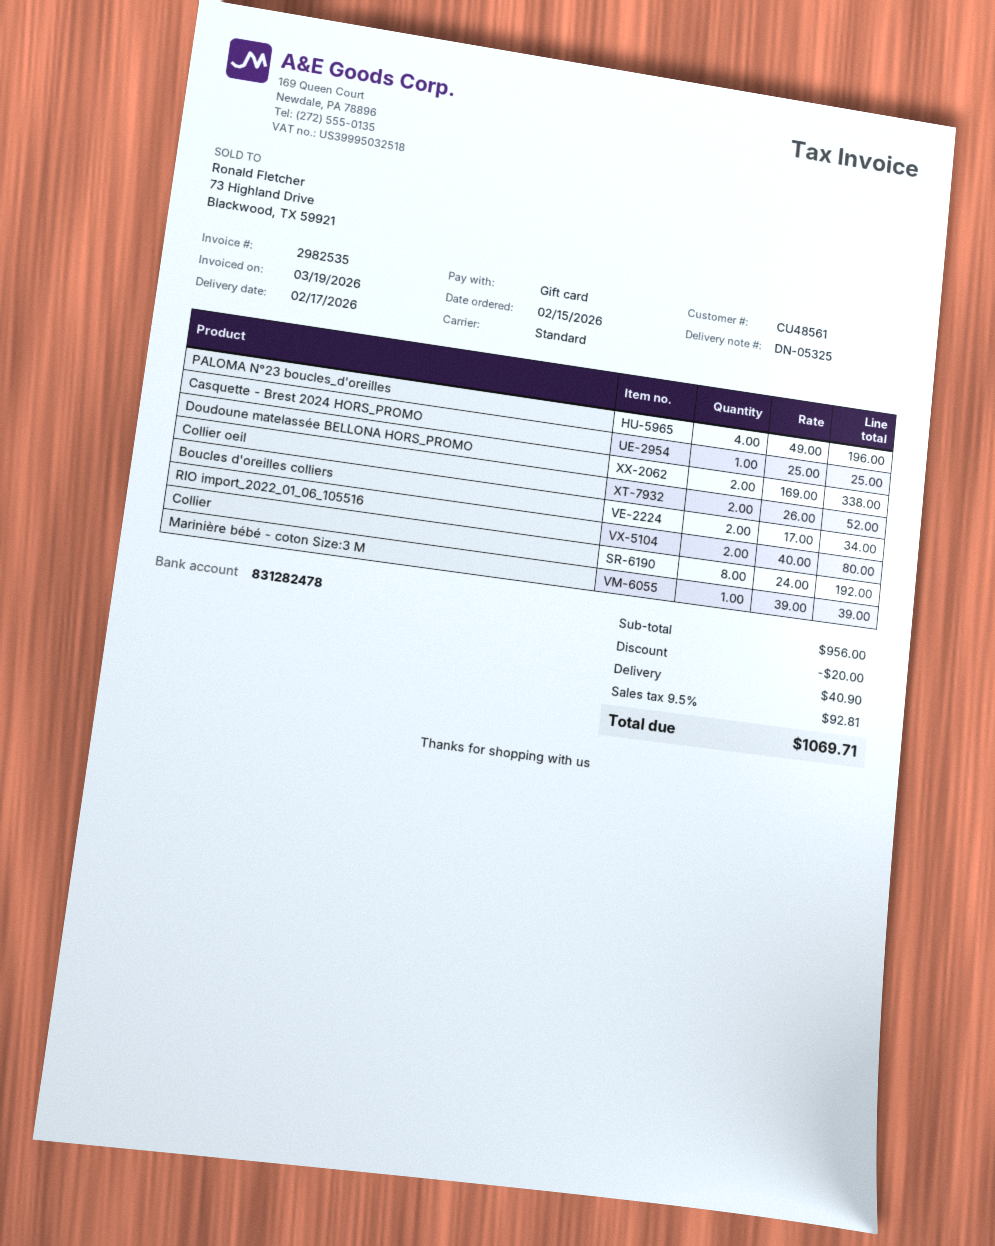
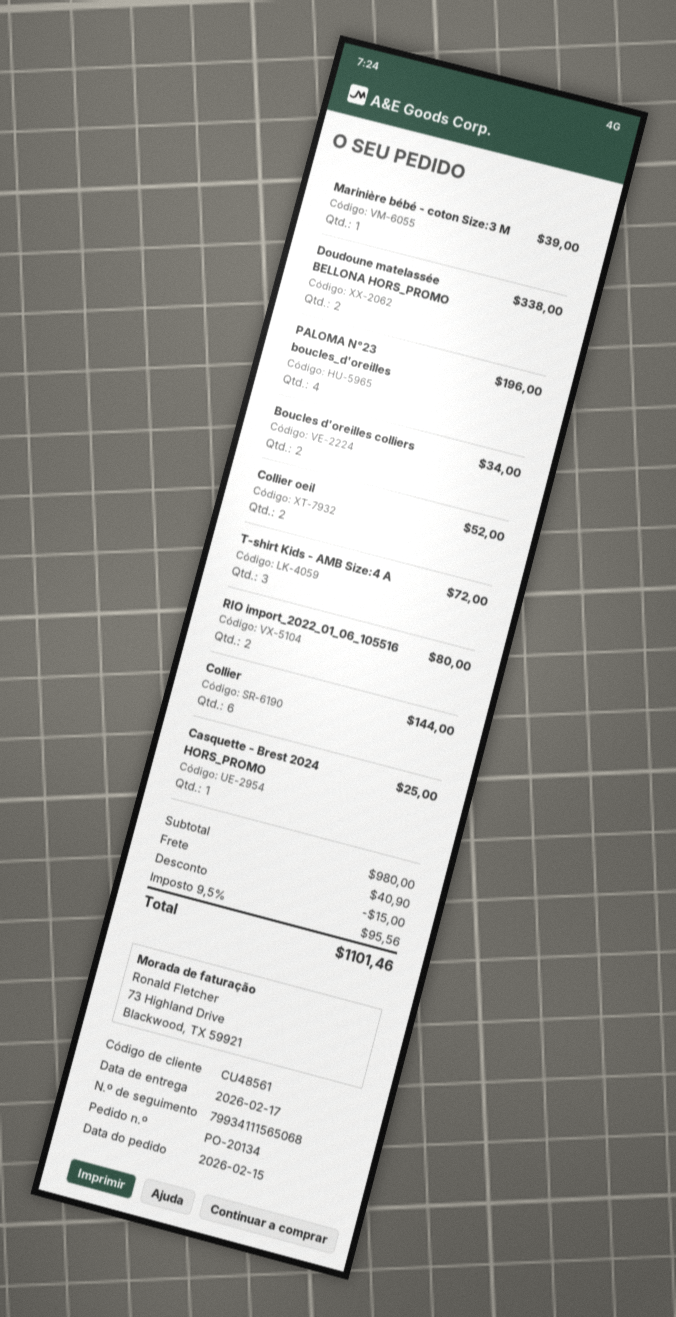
Collier: 8 for 192.00 -> 6 for 144.00
T-shirt Kids - AMB Size:4 A: none -> 3 for 72.00
subtotal: 956.00 -> 980.00
discount: 20.00 -> 15.00
tax: 9.5% = 92.81 -> 9.5% = 95.56
total: 1069.71 -> 1101.46

